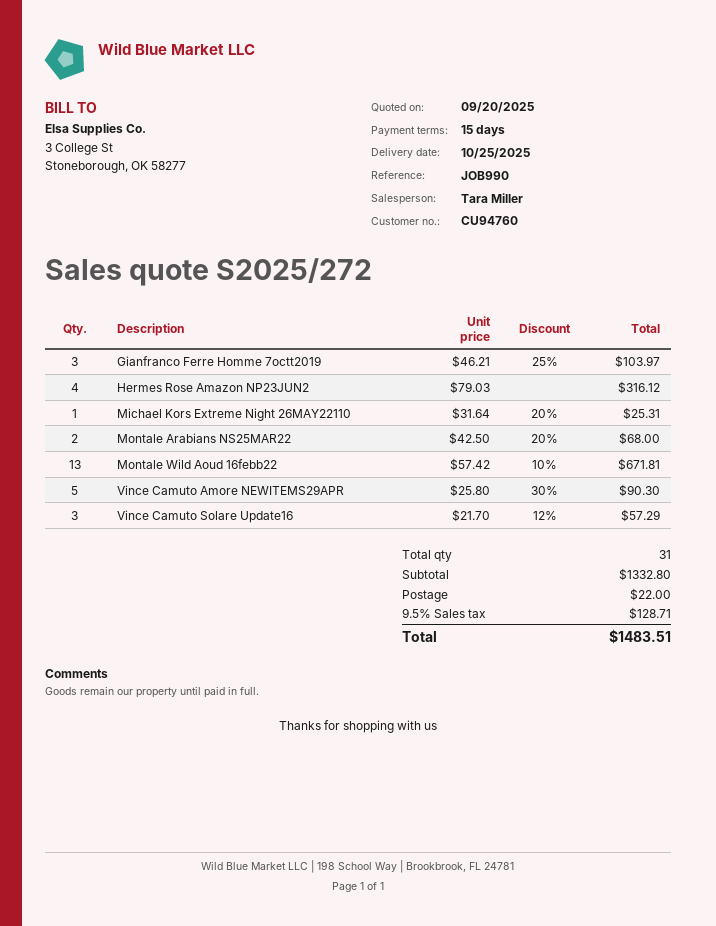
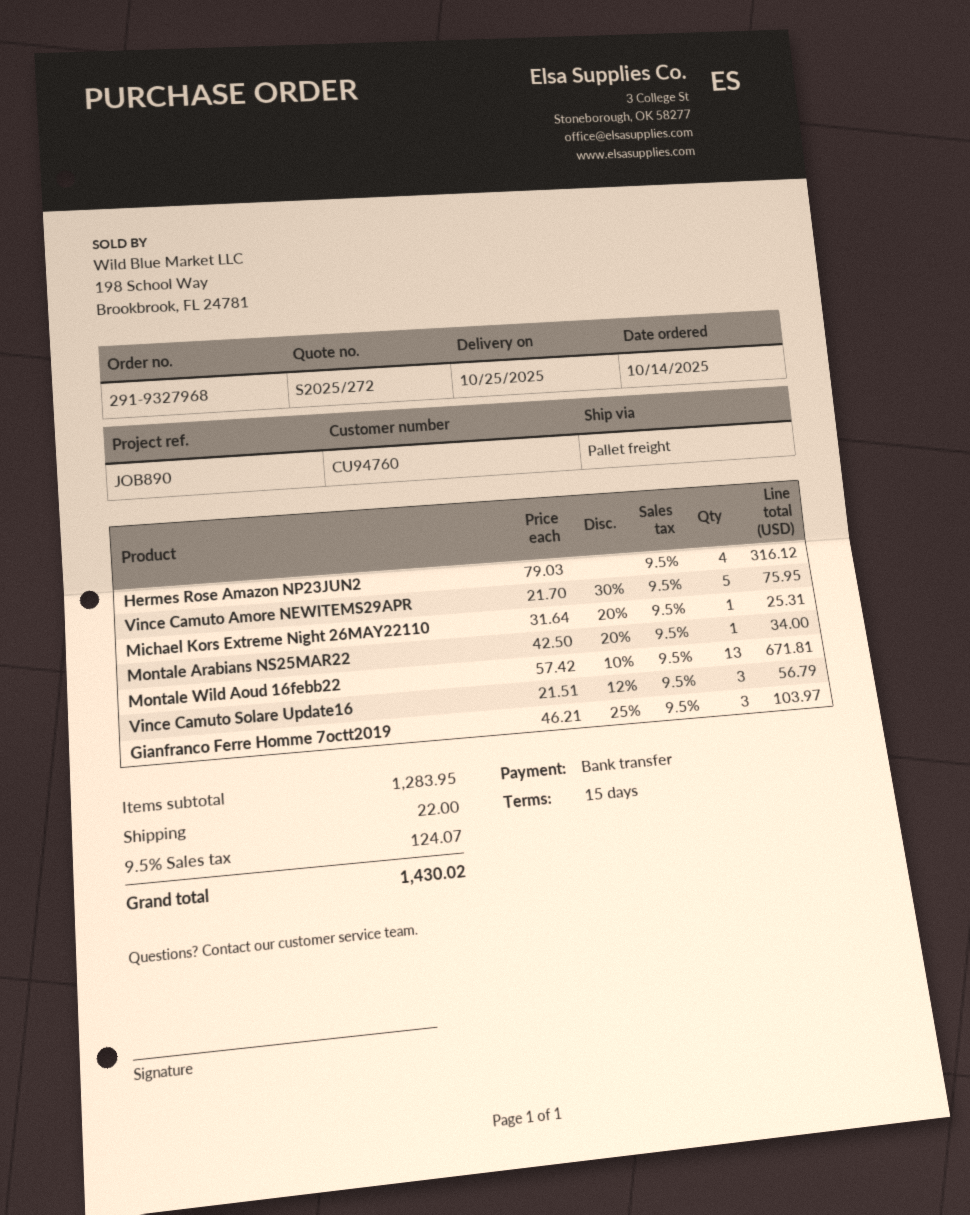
reference: JOB990 -> JOB890
Montale Arabians NS25MAR22: 2 x 42.50 - 20% = 68.00 -> 1 x 42.50 - 20% = 34.00
Vince Camuto Amore NEWITEMS29APR: 5 x 25.80 - 30% = 90.30 -> 5 x 21.70 - 30% = 75.95
Vince Camuto Solare Update16: 3 x 21.70 - 12% = 57.29 -> 3 x 21.51 - 12% = 56.79
subtotal: 1332.80 -> 1283.95
tax: 9.5% = 128.71 -> 9.5% = 124.07
total: 1483.51 -> 1430.02

